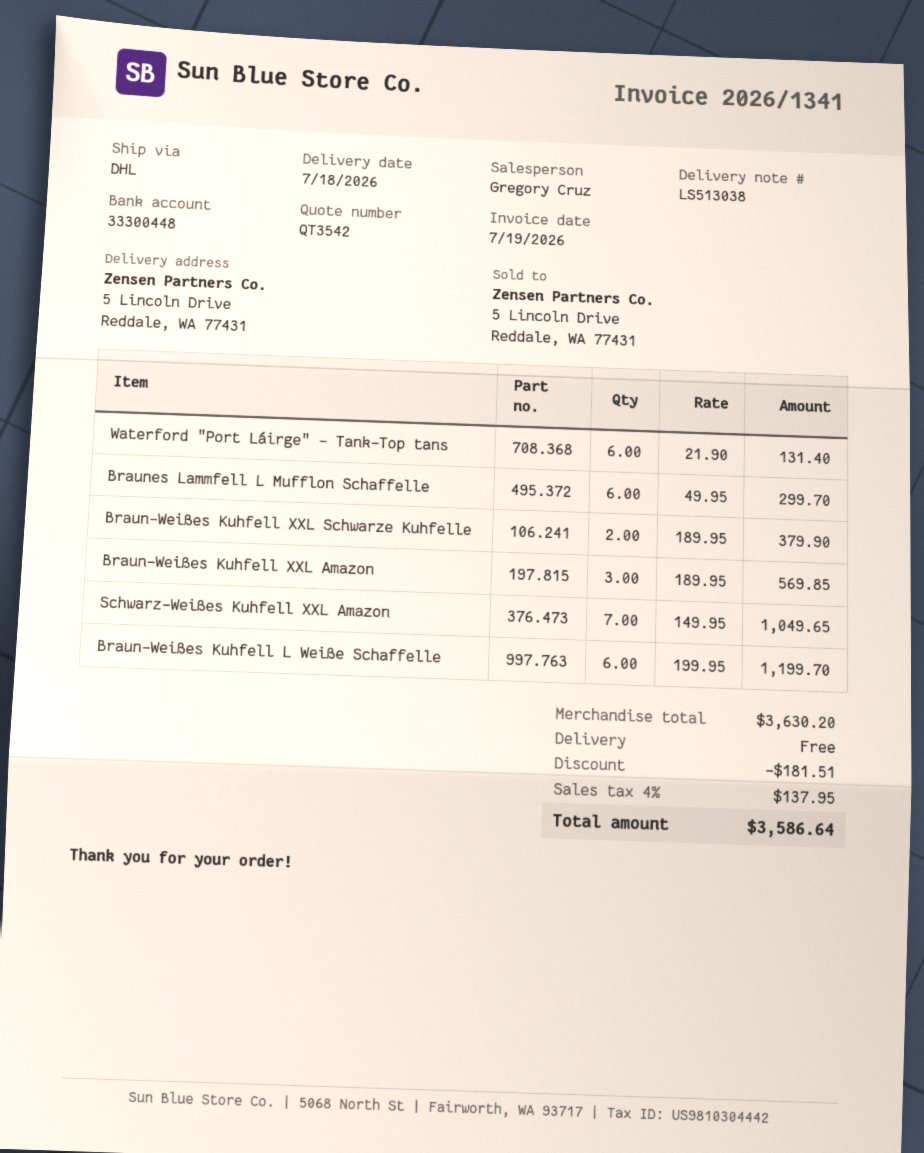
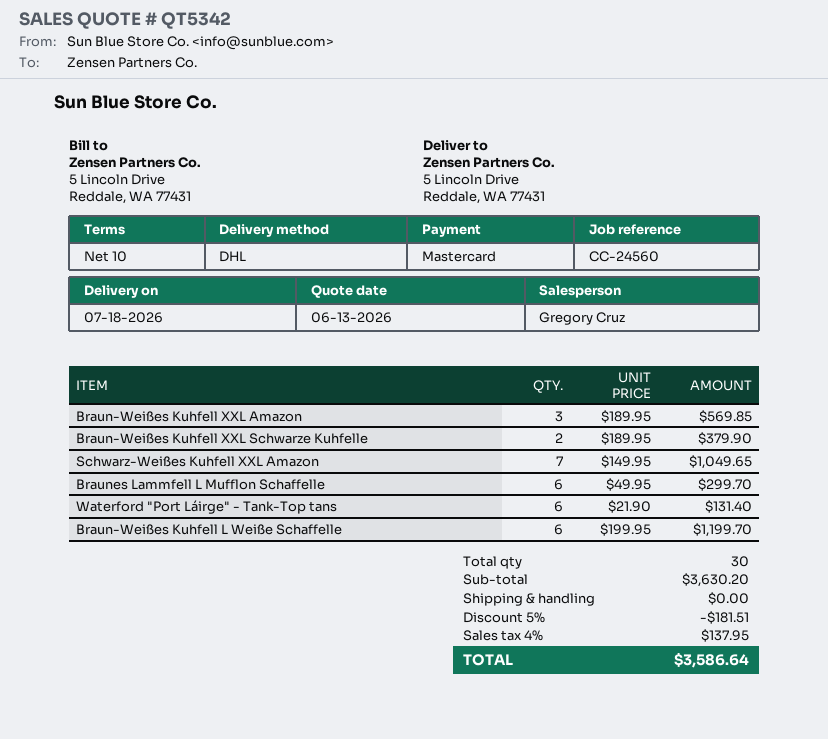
quote number: QT3542 -> QT5342

